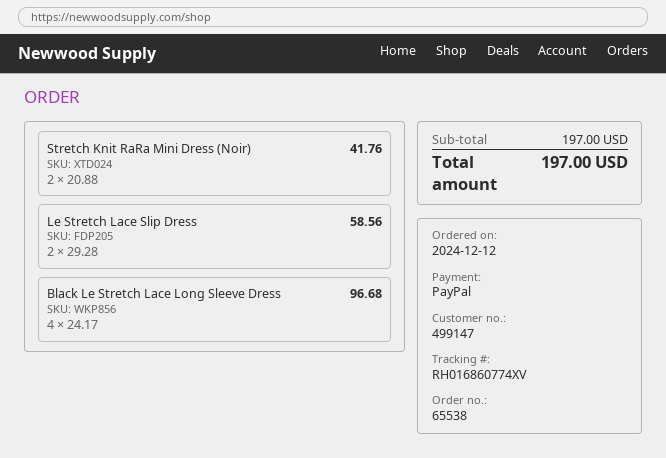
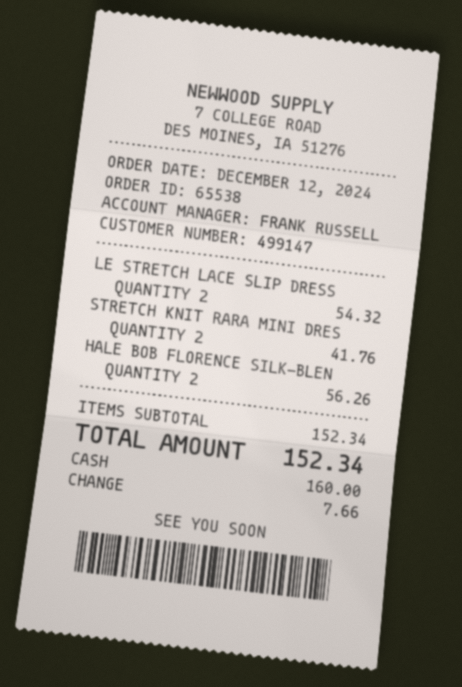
payment method: PayPal -> cash
Le Stretch Lace Slip Dress: 2 for 58.56 -> 2 for 54.32
Black Le Stretch Lace Long Sleeve Dress: 4 for 96.68 -> none
HALE BOB FLORENCE SILK-BLEN: none -> 2 for 56.26
subtotal: 197.00 -> 152.34
total: 197.00 -> 152.34

